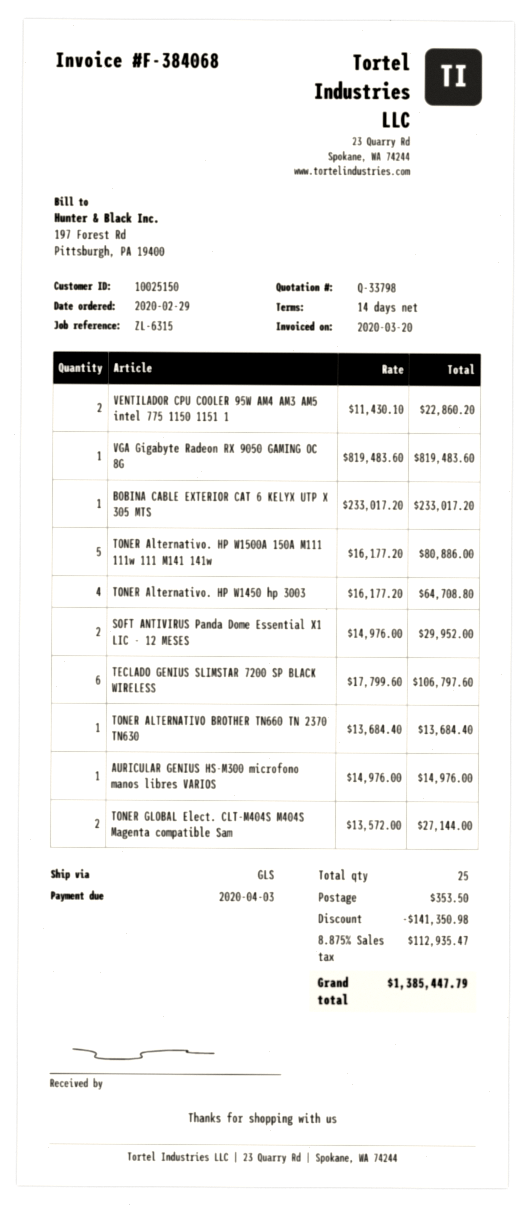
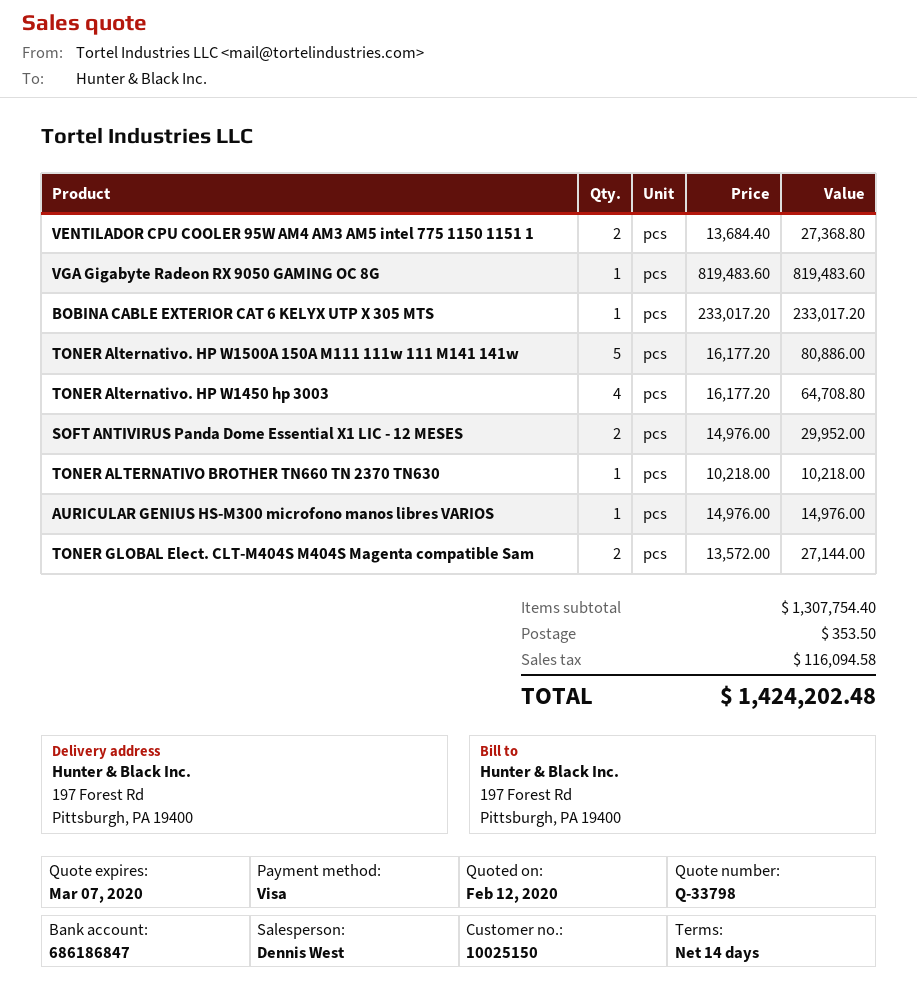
VENTILADOR CPU COOLER 95W AM4 AM3 AM5 intel 775 1150 1151 1: 2 x 11430.10 = 22860.20 -> 2 x 13684.40 = 27368.80
TECLADO GENIUS SLIMSTAR 7200 SP BLACK WIRELESS: 6 x 17799.60 = 106797.60 -> none
TONER ALTERNATIVO BROTHER TN660 TN 2370 TN630: 1 x 13684.40 = 13684.40 -> 1 x 10218.00 = 10218.00
discount: 141350.98 -> none
tax: 112935.47 -> 116094.58
total: 1385447.79 -> 1424202.48

